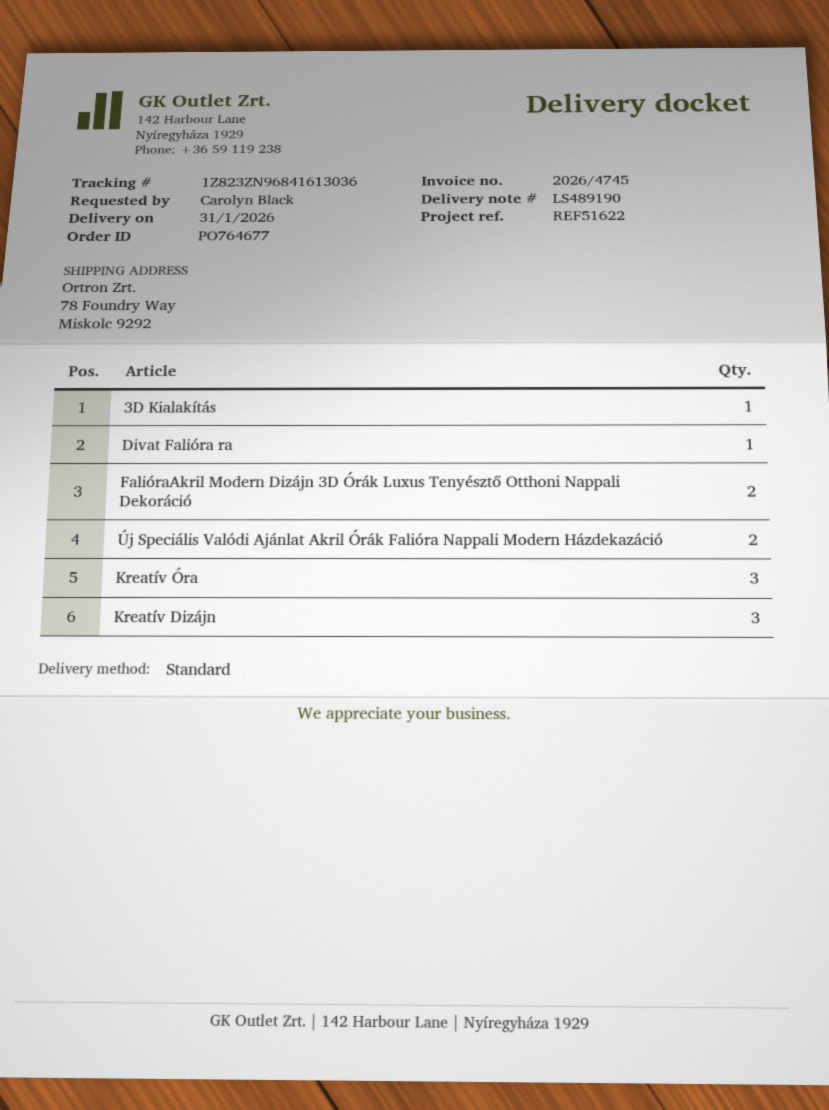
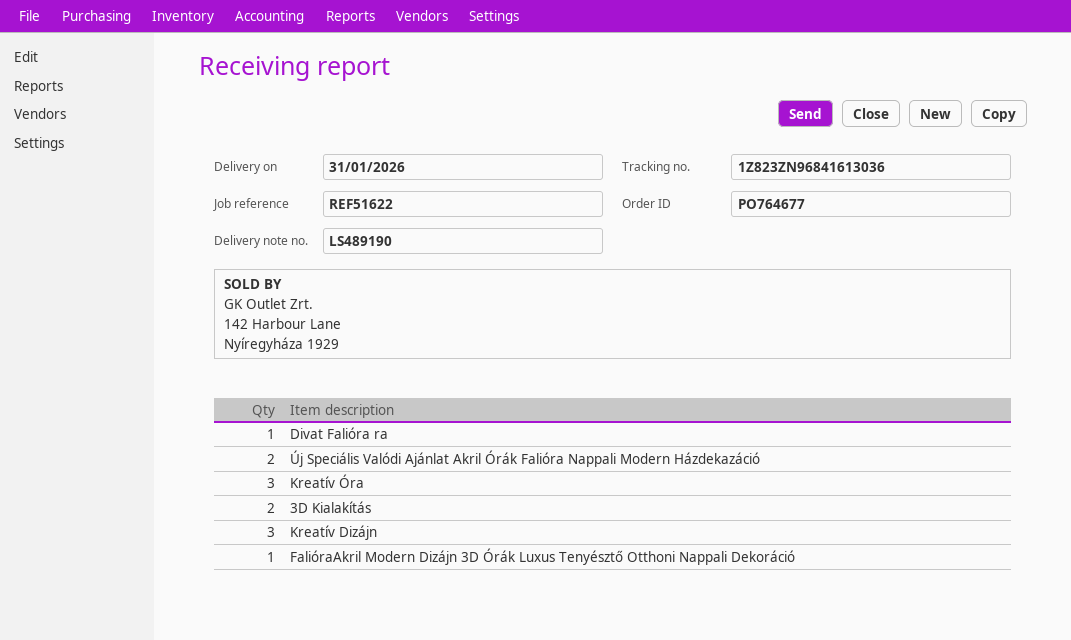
3D Kialakítás: 1 -> 2
FalióraAkril Modern Dizájn 3D Órák Luxus Tenyésztő Otthoni Nappali Dekoráció: 2 -> 1

